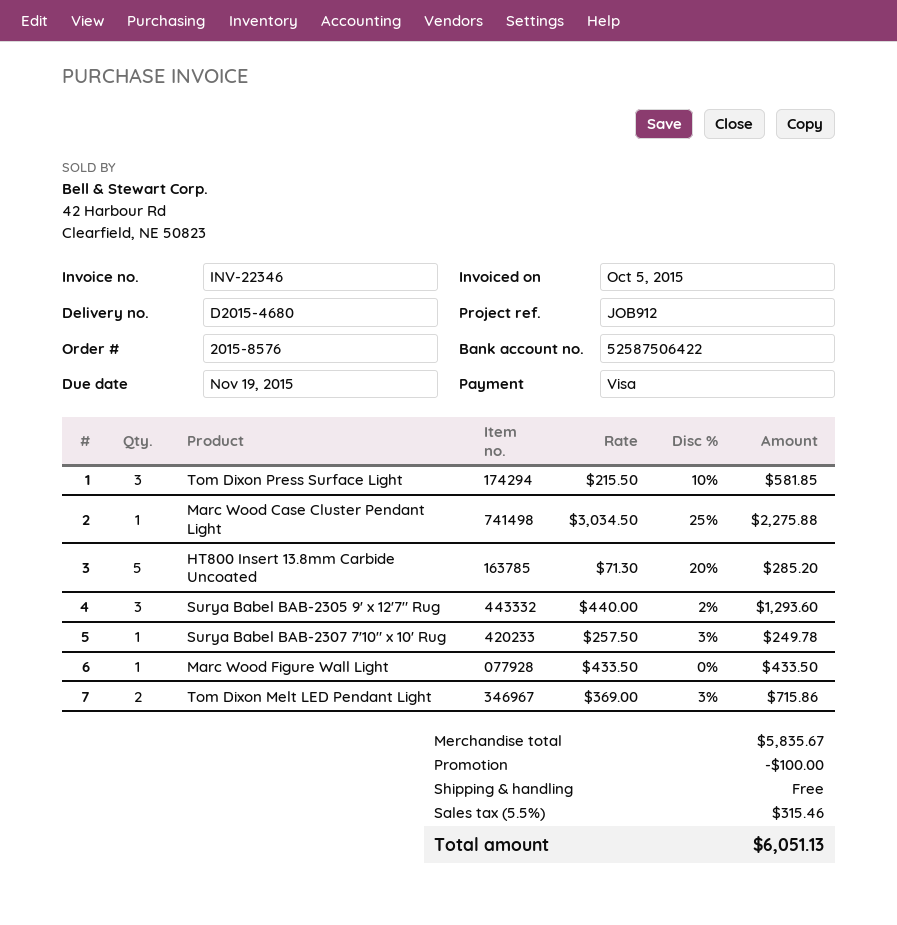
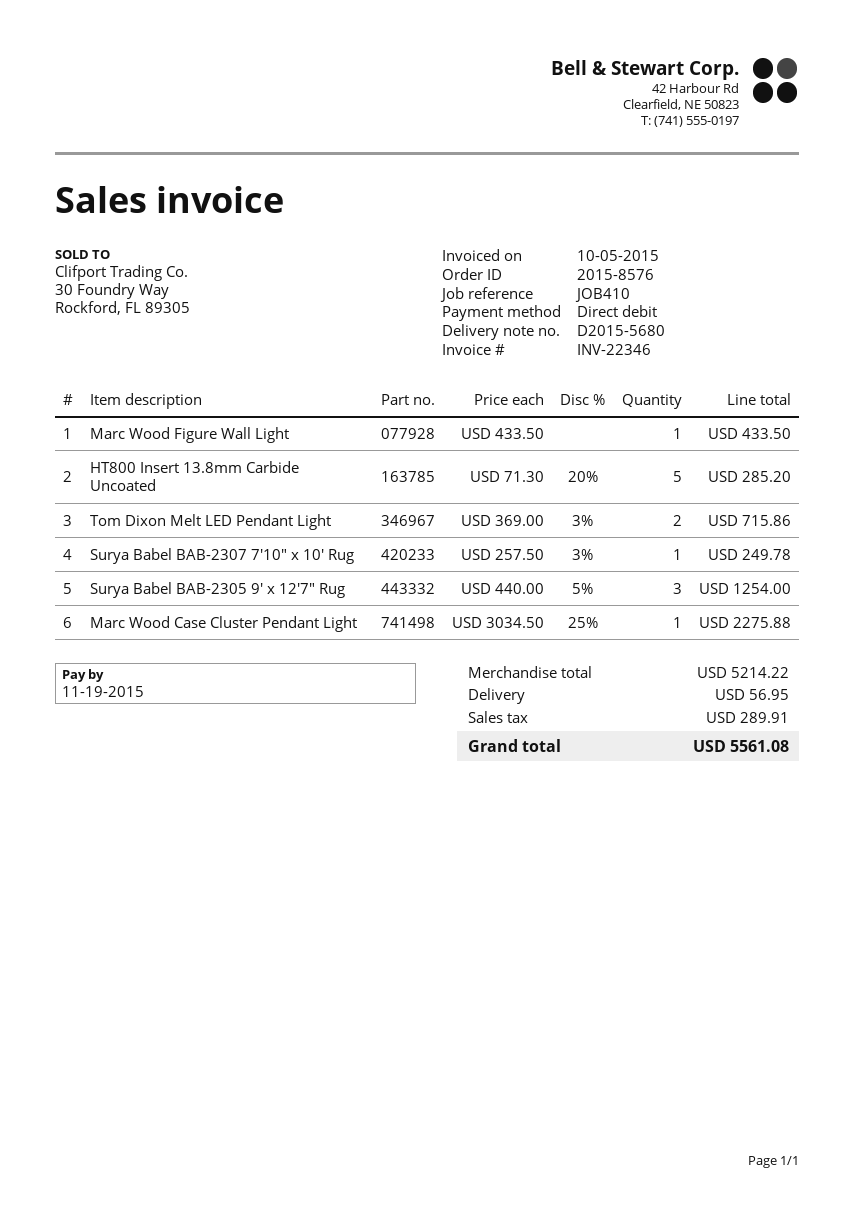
delivery note number: D2015-4680 -> D2015-5680
reference: JOB912 -> JOB410
payment method: Visa -> direct debit
Tom Dixon Press Surface Light: 3 x 215.50 - 10% = 581.85 -> none
Surya Babel BAB-2305 9' x 12'7" Rug: 3 x 440.00 - 2% = 1293.60 -> 3 x 440.00 - 5% = 1254.00
subtotal: 5835.67 -> 5214.22
discount: 100.00 -> none
shipping: 0.00 -> 56.95
tax: 315.46 -> 289.91
total: 6051.13 -> 5561.08

